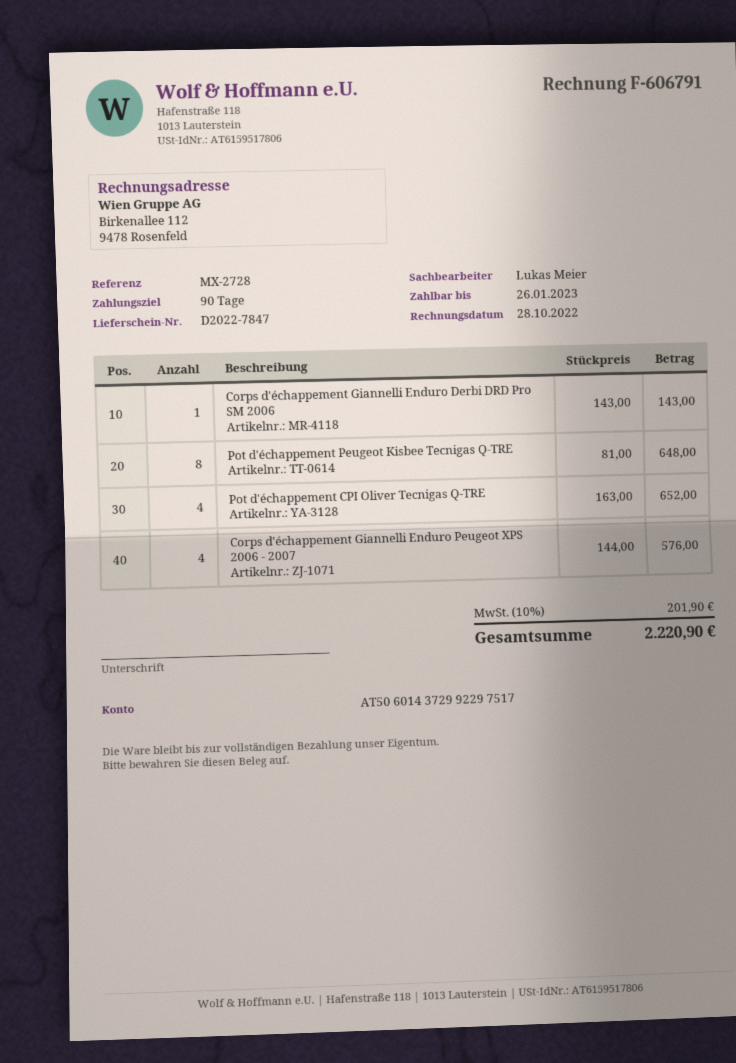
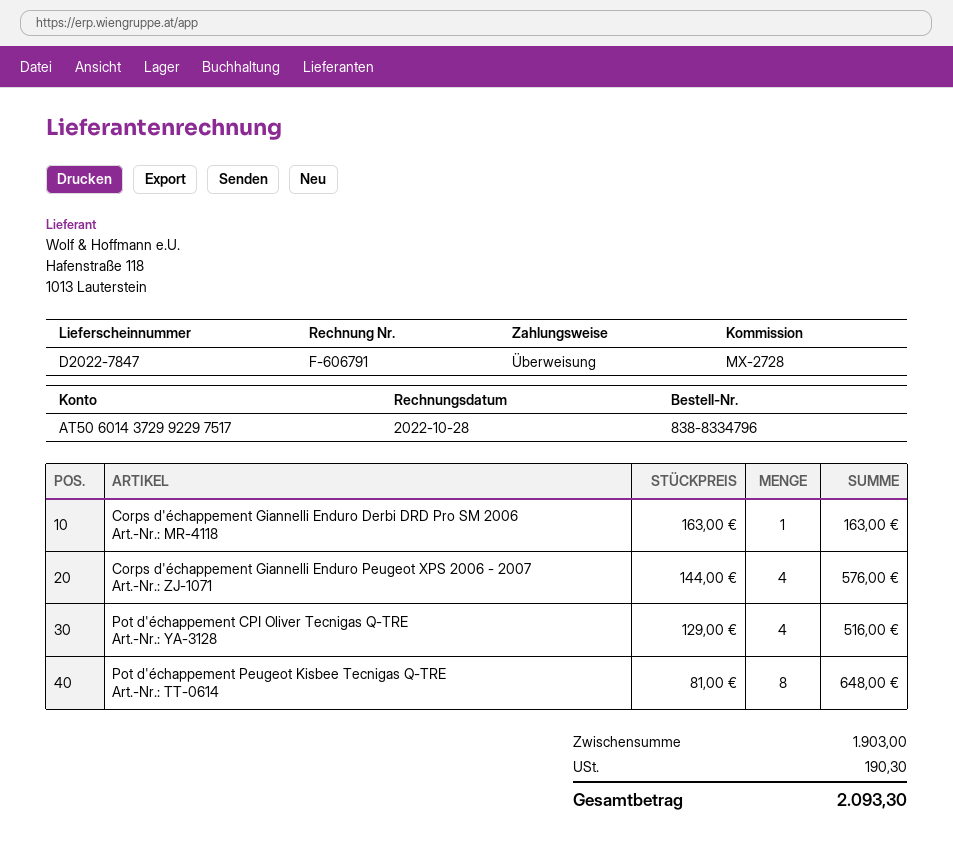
Corps d'échappement Giannelli Enduro Derbi DRD Pro SM 2006: 1 x 143.00 = 143.00 -> 1 x 163.00 = 163.00
Pot d'échappement CPI Oliver Tecnigas Q-TRE: 4 x 163.00 = 652.00 -> 4 x 129.00 = 516.00
tax: 201.90 -> 190.30
total: 2220.90 -> 2093.30

